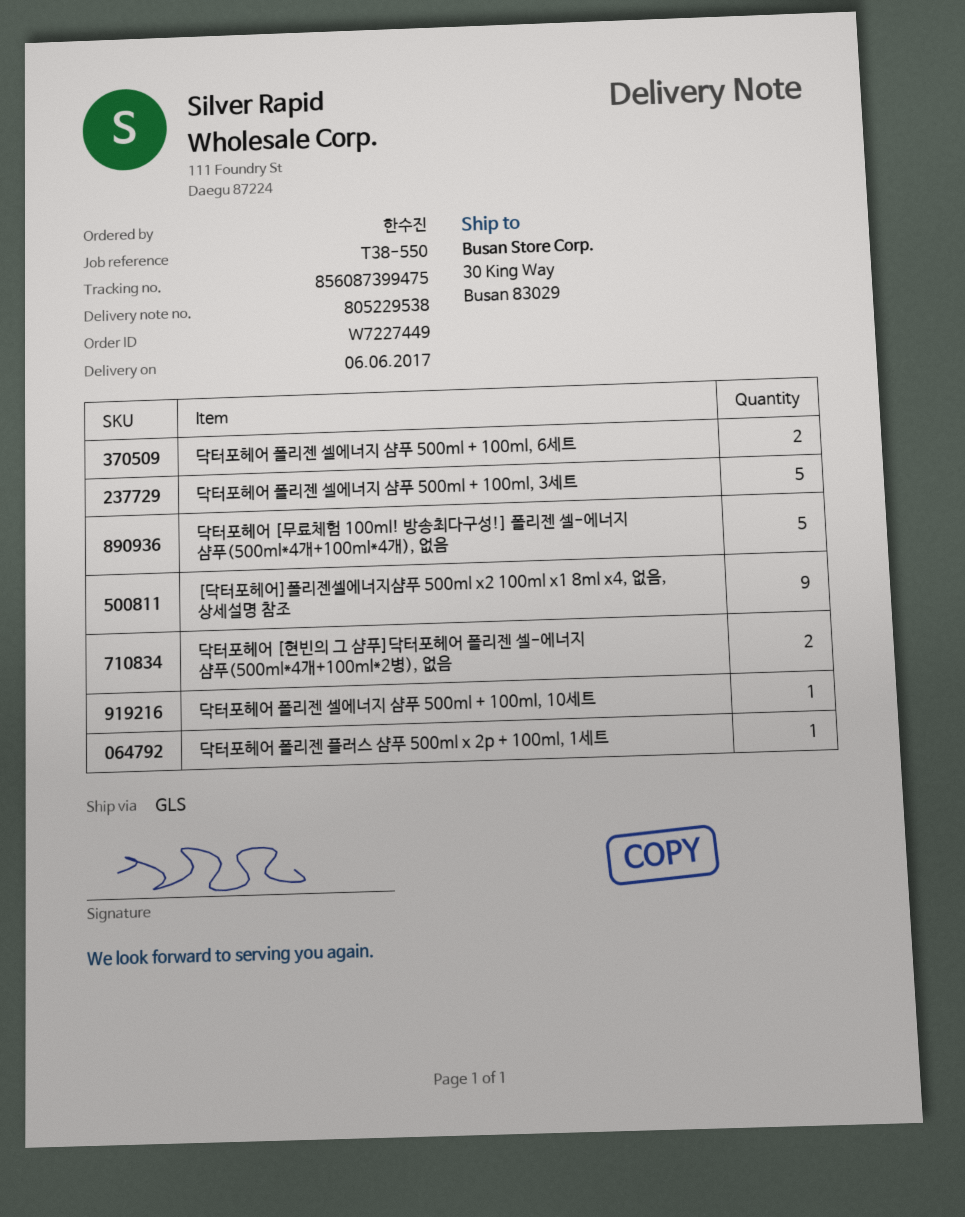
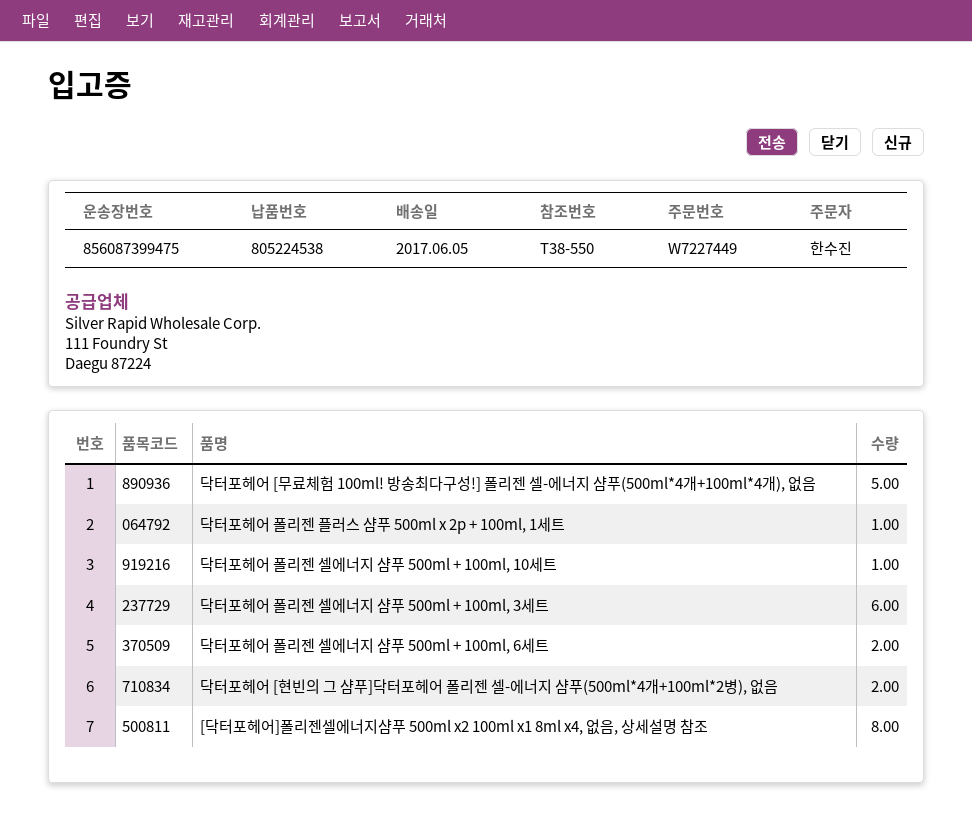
delivery note number: 805229538 -> 805224538
delivery date: 2017-06-06 -> 2017-06-05
닥터포헤어 폴리젠 셀에너지 샴푸 500ml + 100ml, 3세트: 5 -> 6
[닥터포헤어]폴리젠셀에너지샴푸 500ml x2 100ml x1 8ml x4, 없음, 상세설명 참조: 9 -> 8

